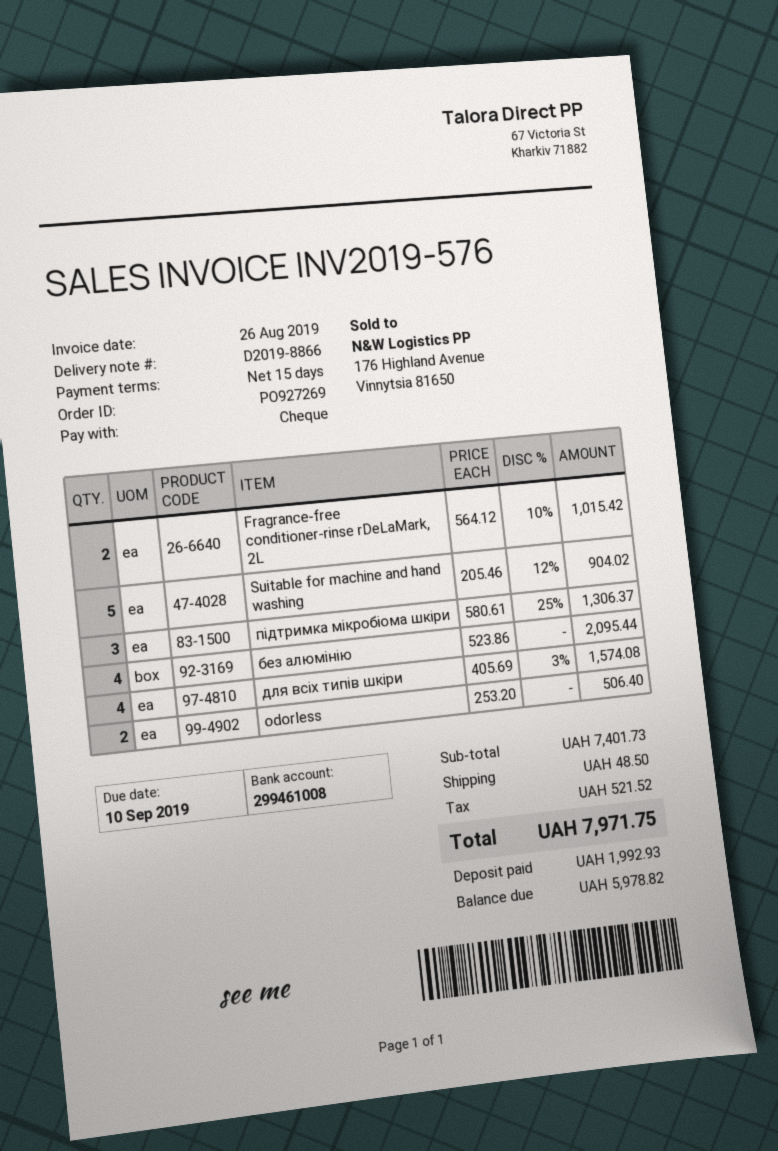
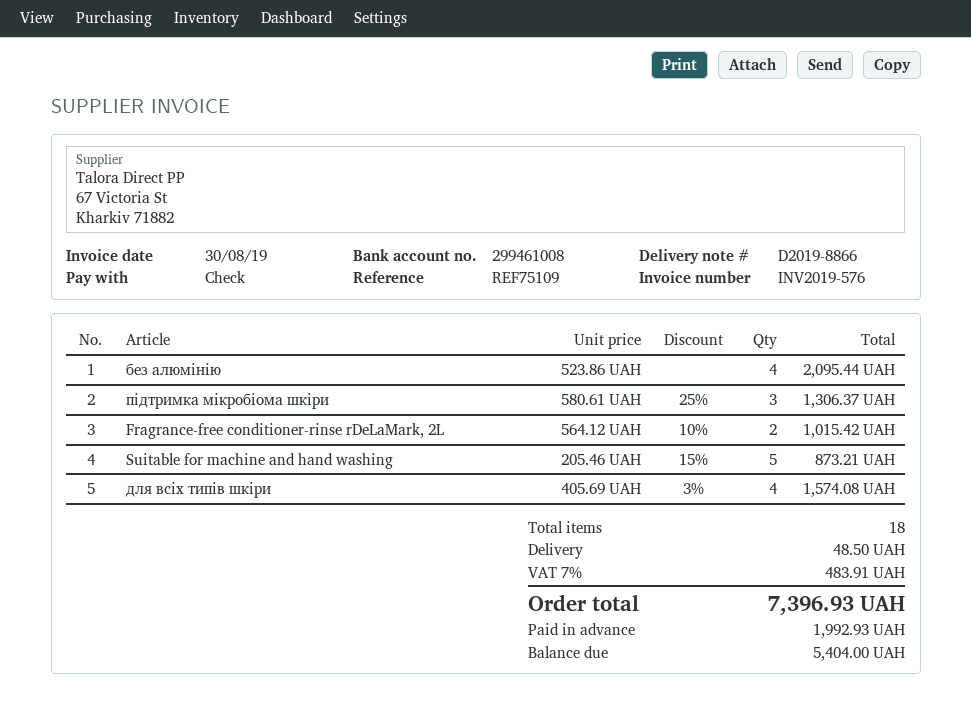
invoice date: 2019-08-26 -> 2019-08-30
Suitable for machine and hand washing: 5 x 205.46 - 12% = 904.02 -> 5 x 205.46 - 15% = 873.21
odorless: 2 x 253.20 = 506.40 -> none
tax: 521.52 -> 483.91
total: 7971.75 -> 7396.93
balance: 5978.82 -> 5404.00

